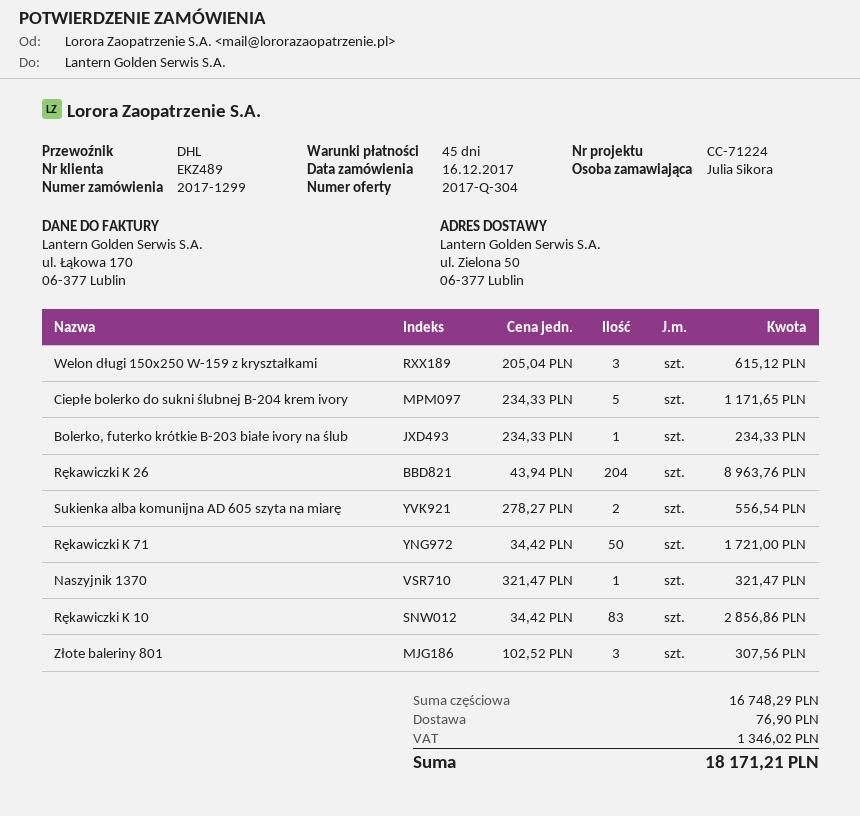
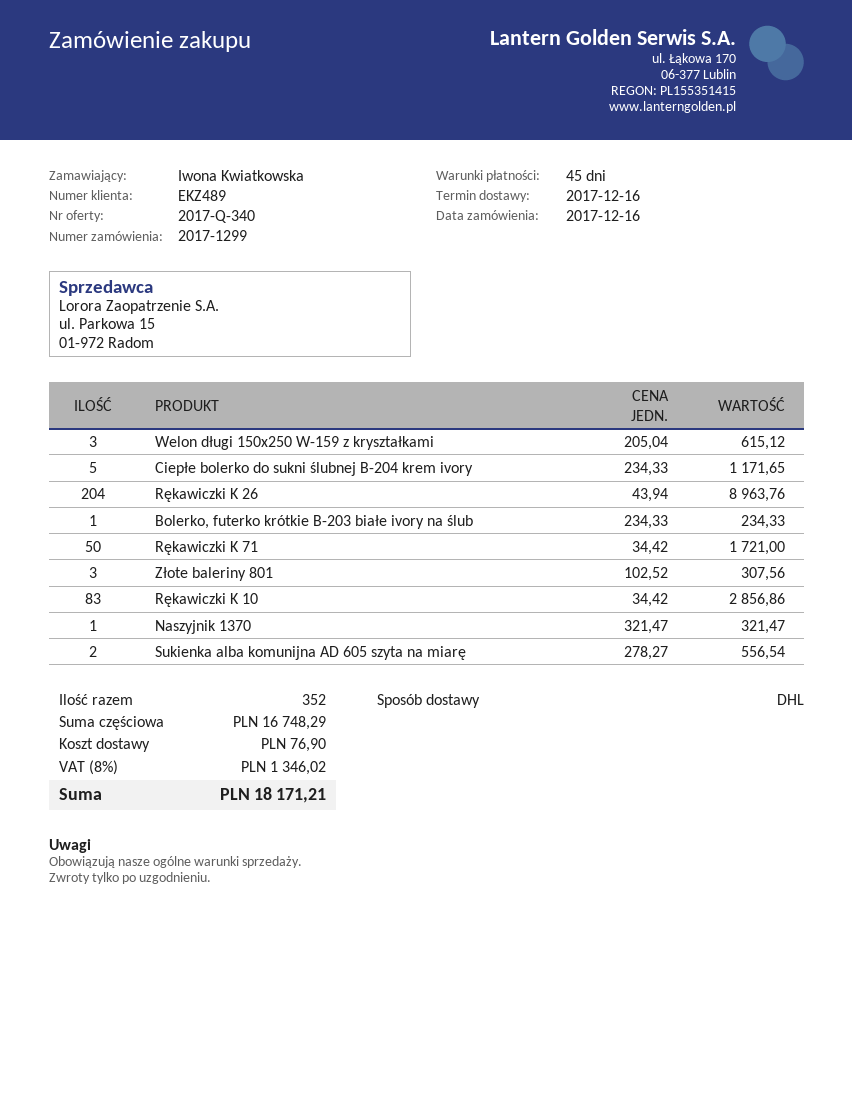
quote number: 2017-Q-304 -> 2017-Q-340
ordered by: Julia Sikora -> Iwona Kwiatkowska

